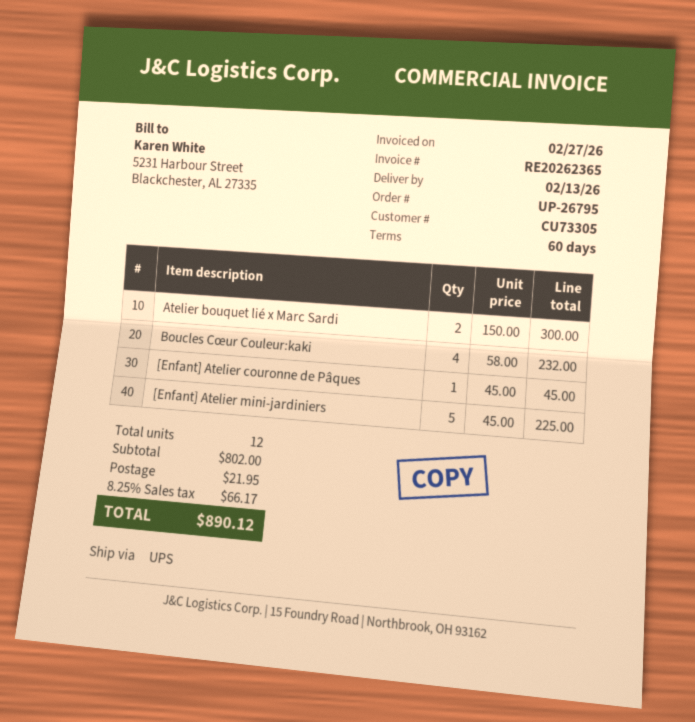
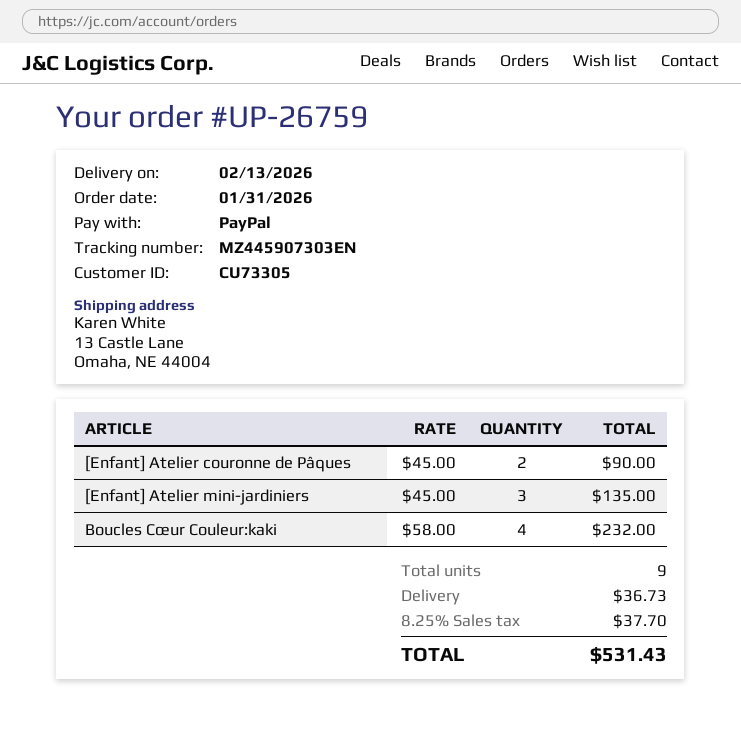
order number: UP-26795 -> UP-26759
Atelier bouquet lié x Marc Sardi: 2 x 150.00 = 300.00 -> none
[Enfant] Atelier couronne de Pâques: 1 x 45.00 = 45.00 -> 2 x 45.00 = 90.00
[Enfant] Atelier mini-jardiniers: 5 x 45.00 = 225.00 -> 3 x 45.00 = 135.00
total quantity: 12 -> 9
shipping: 21.95 -> 36.73
tax: 8.25% = 66.17 -> 8.25% = 37.70
total: 890.12 -> 531.43

